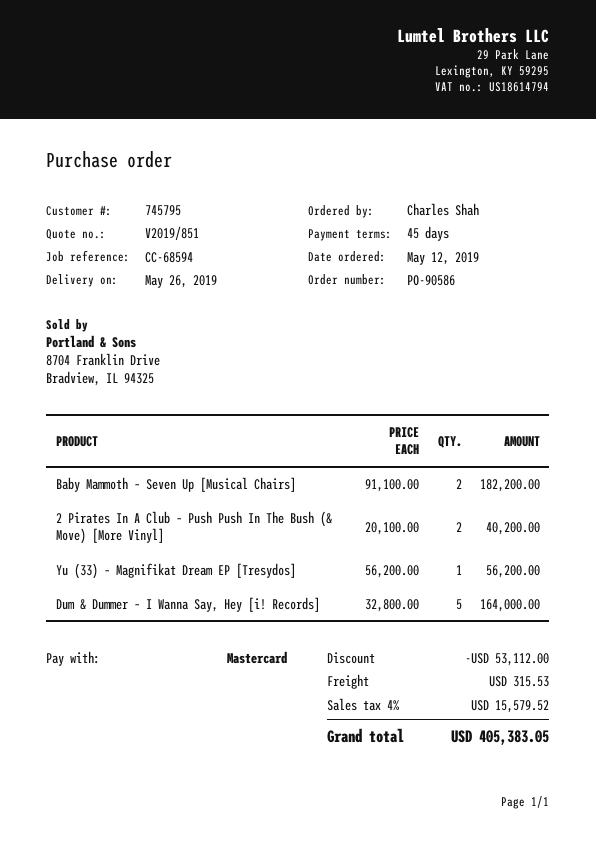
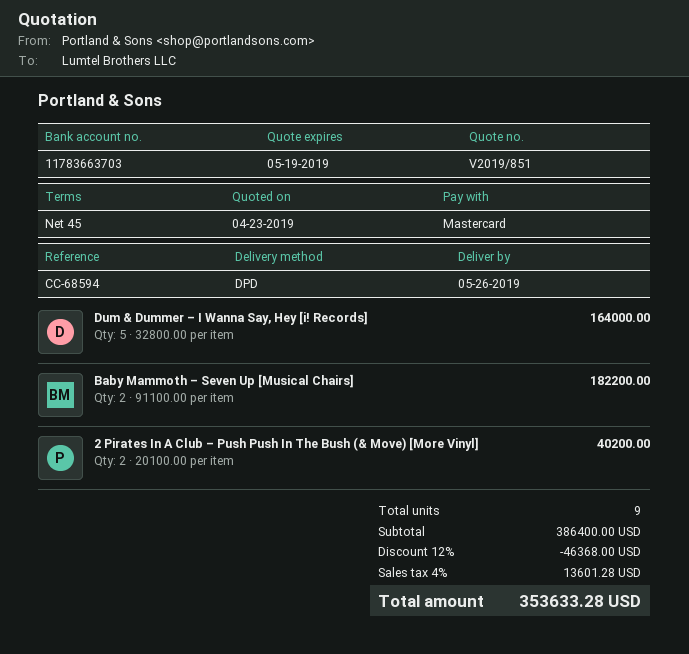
Yu (33) – Magnifikat Dream EP [Tresydos]: 1 x 56200.00 = 56200.00 -> none
discount: 53112.00 -> 46368.00
shipping: 315.53 -> none
tax: 4% = 15579.52 -> 4% = 13601.28
total: 405383.05 -> 353633.28

